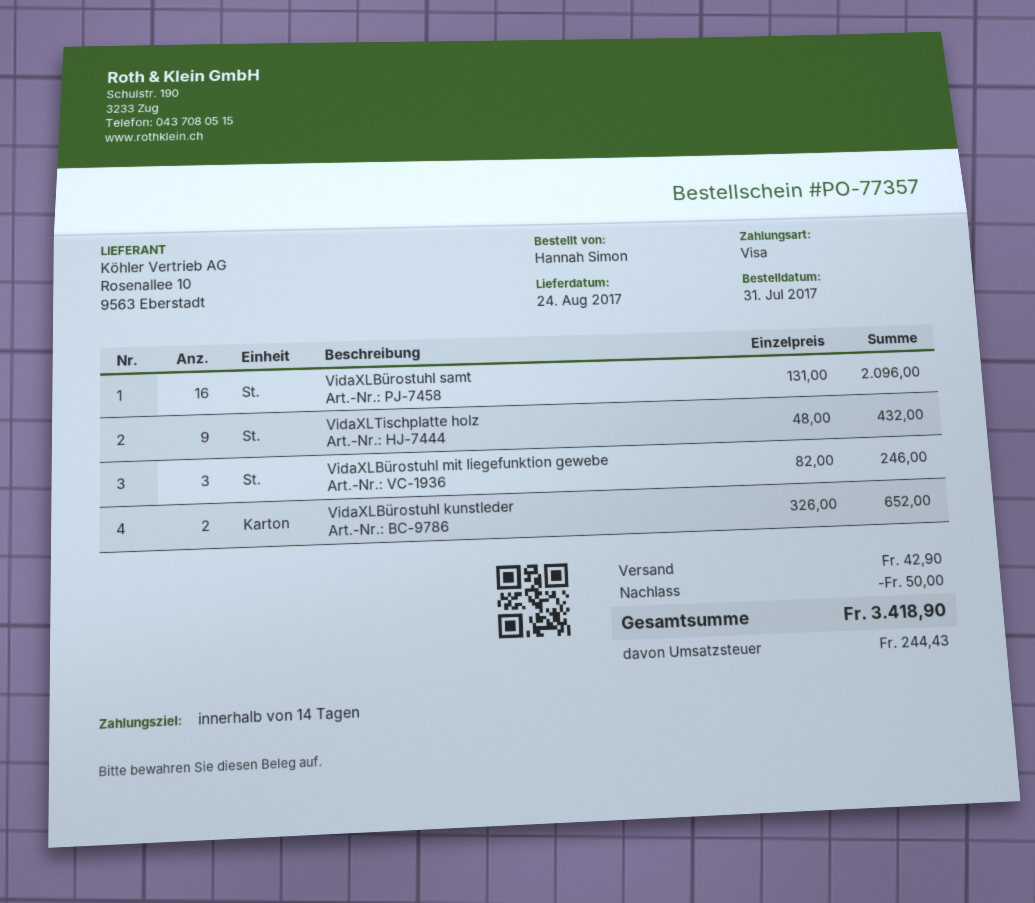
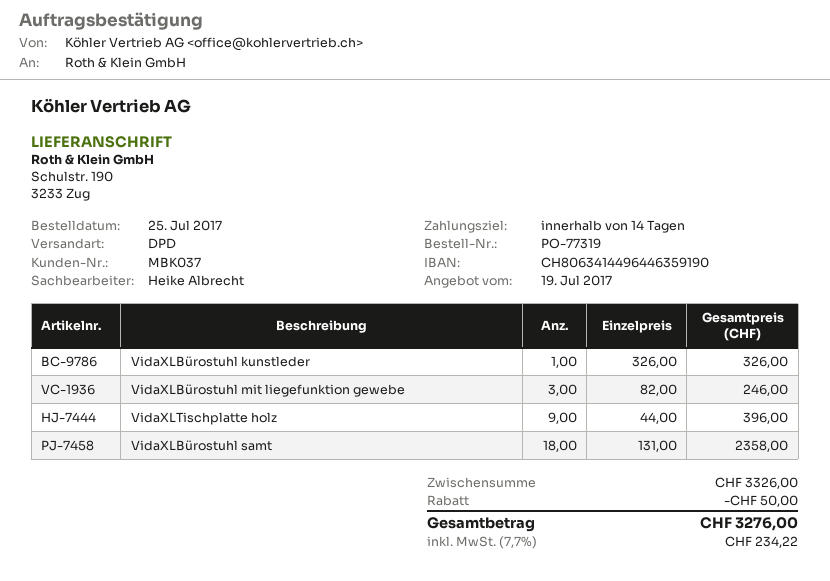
order number: PO-77357 -> PO-77319
order date: 2017-07-31 -> 2017-07-25
VidaXLBürostuhl samt: 16 x 131.00 = 2096.00 -> 18 x 131.00 = 2358.00
VidaXLTischplatte holz: 9 x 48.00 = 432.00 -> 9 x 44.00 = 396.00
VidaXLBürostuhl kunstleder: 2 x 326.00 = 652.00 -> 1 x 326.00 = 326.00
shipping: 42.90 -> none
tax: 244.43 -> 234.22
total: 3418.90 -> 3276.00

